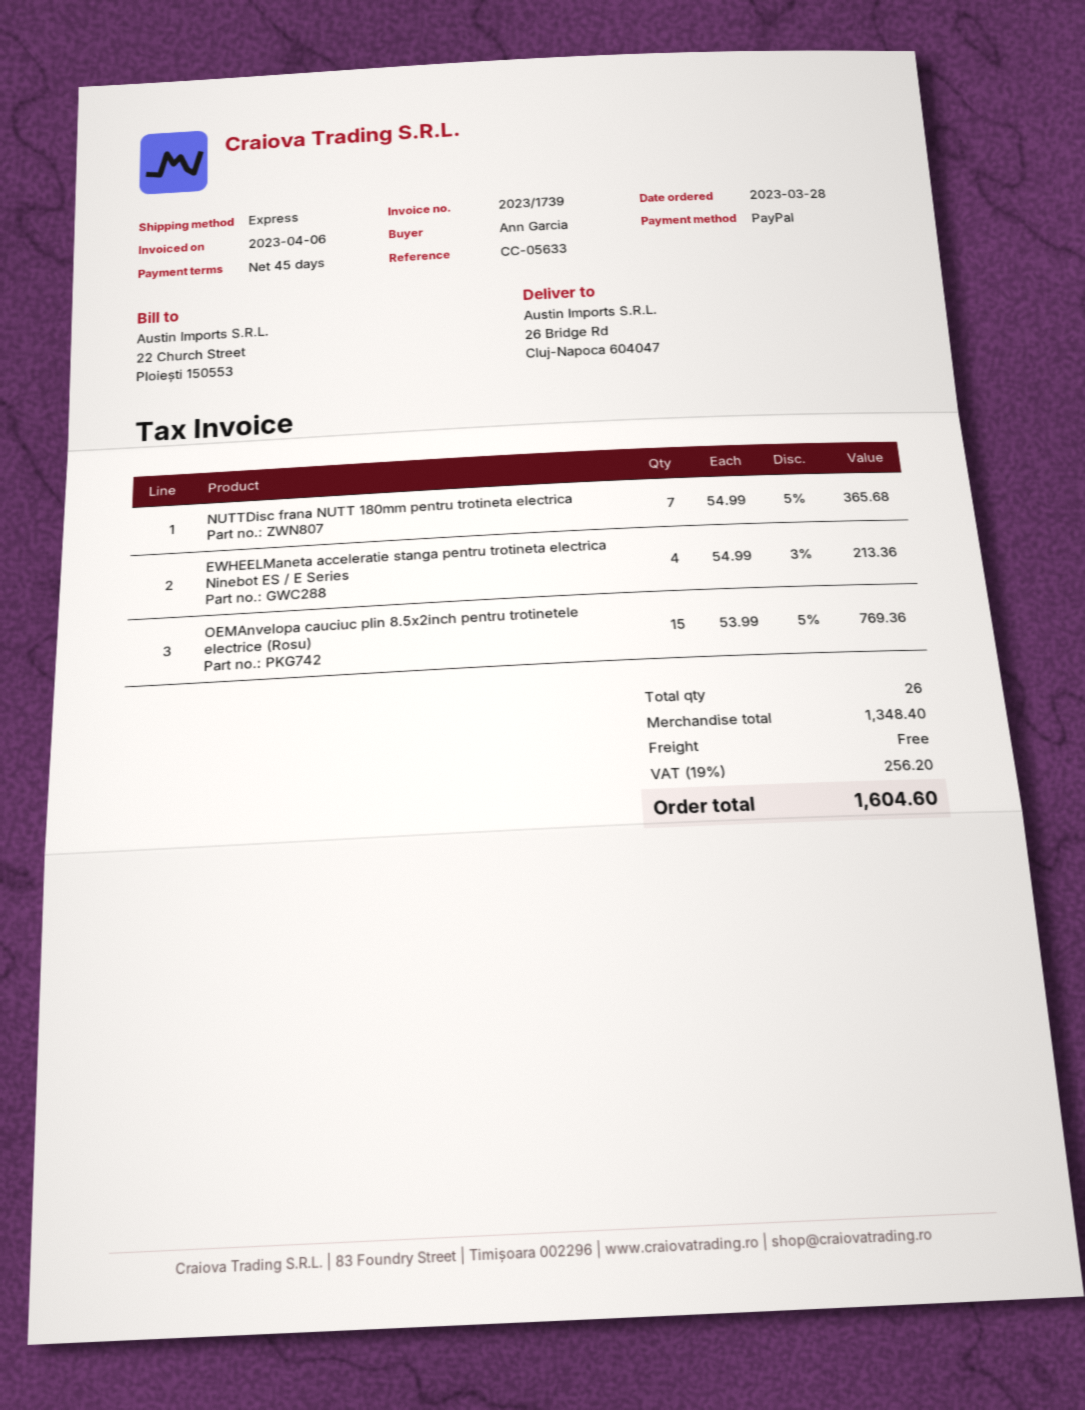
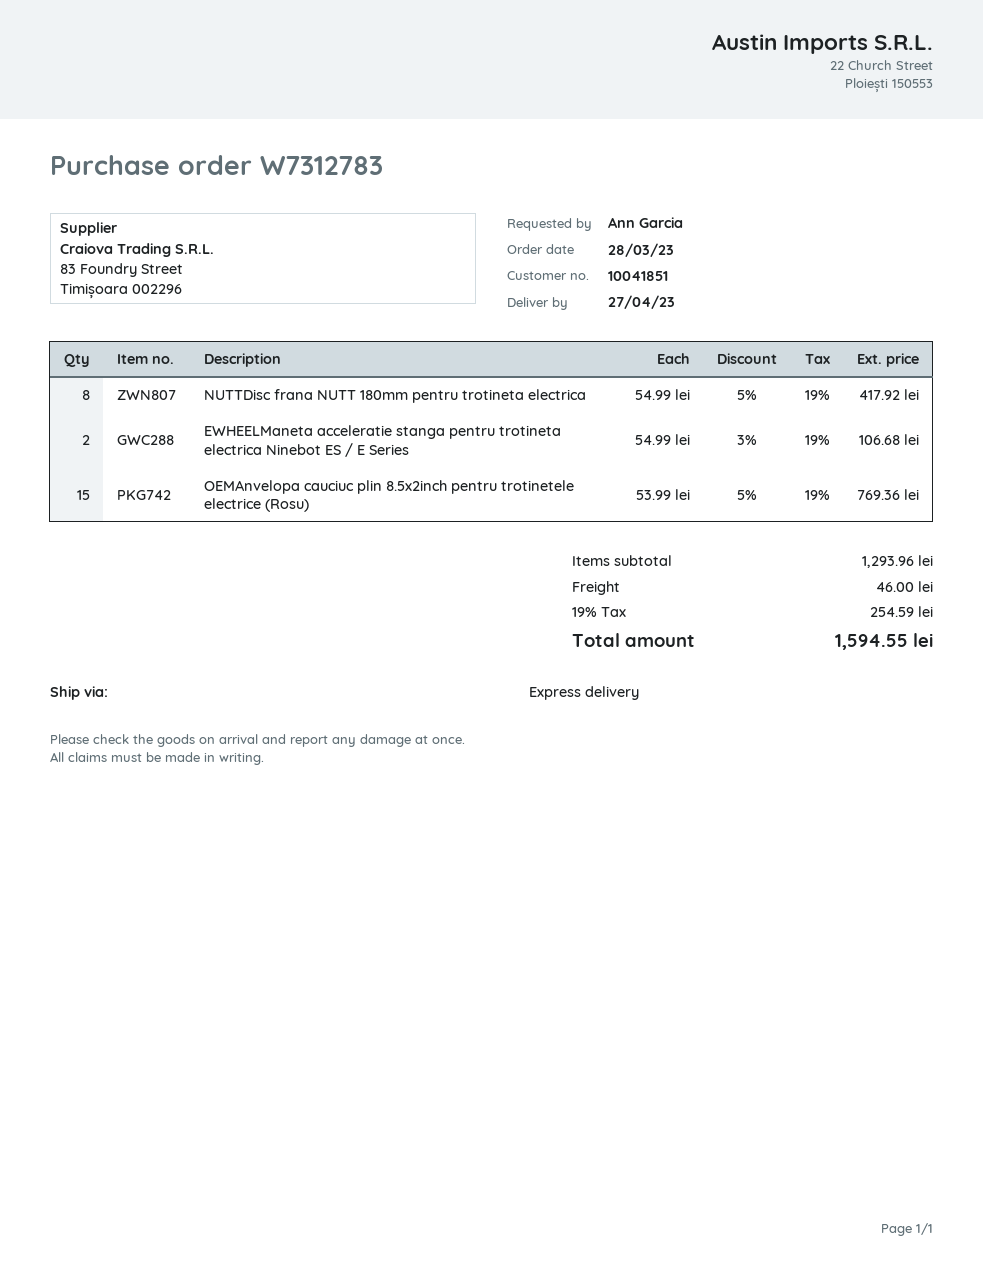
NUTTDisc frana NUTT 180mm pentru trotineta electrica: 7 x 54.99 - 5% = 365.68 -> 8 x 54.99 - 5% = 417.92
EWHEELManeta acceleratie stanga pentru trotineta electrica Ninebot ES / E Series: 4 x 54.99 - 3% = 213.36 -> 2 x 54.99 - 3% = 106.68
subtotal: 1348.40 -> 1293.96
shipping: 0.00 -> 46.00
tax: 19% = 256.20 -> 19% = 254.59
total: 1604.60 -> 1594.55

